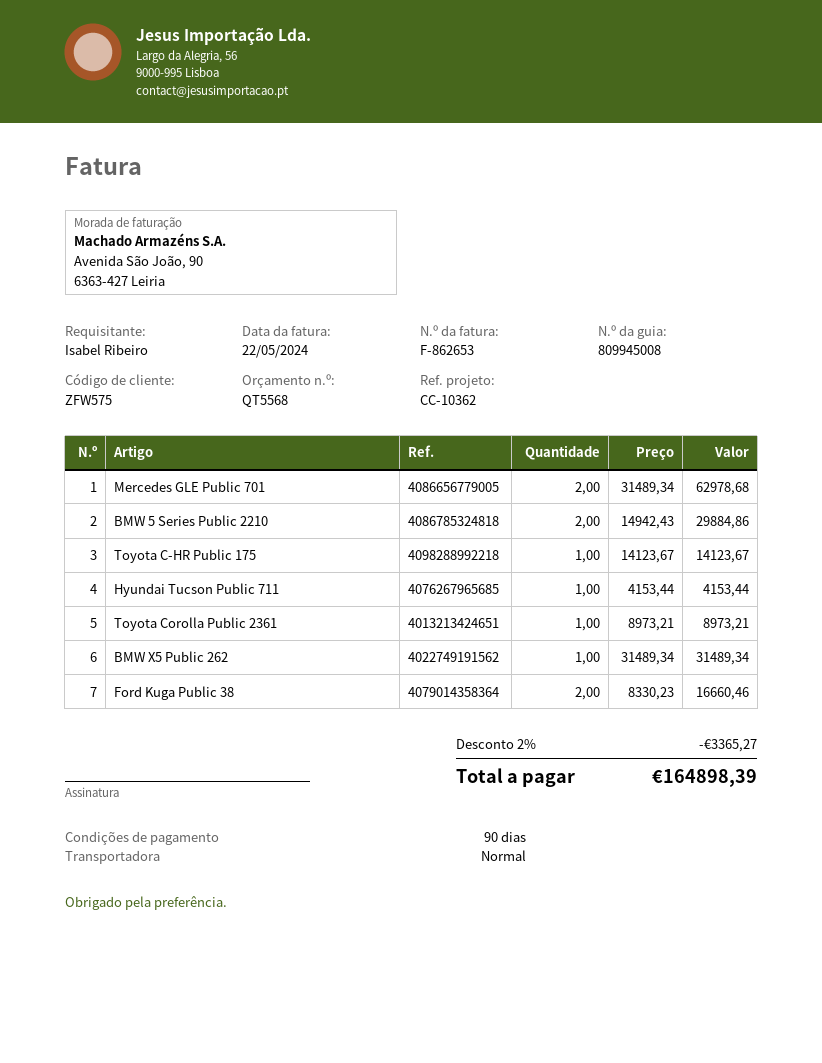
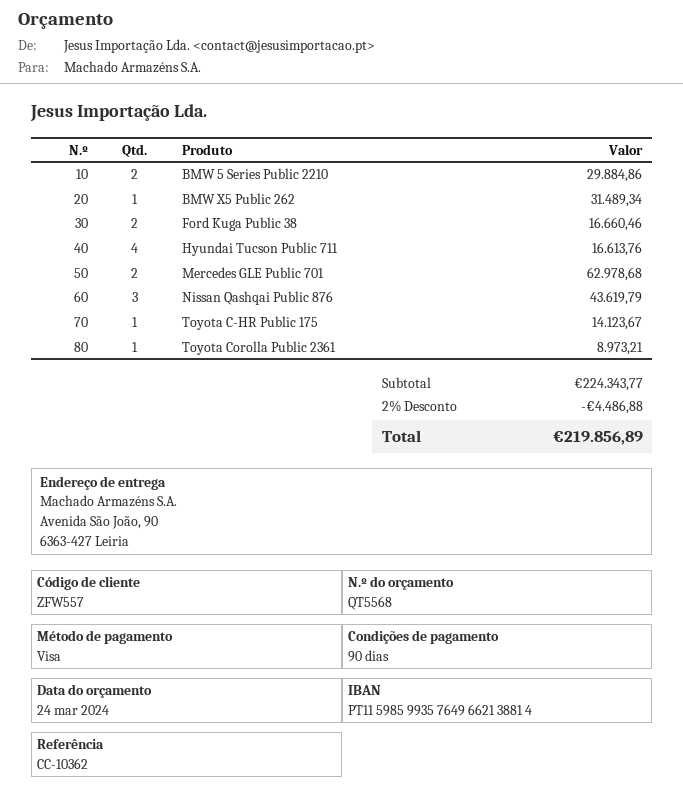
customer number: ZFW575 -> ZFW557
Hyundai Tucson Public 711: 1 for 4153.44 -> 4 for 16613.76
Nissan Qashqai Public 876: none -> 3 for 43619.79
discount: 2% = 3365.27 -> 2% = 4486.88
total: 164898.39 -> 219856.89

